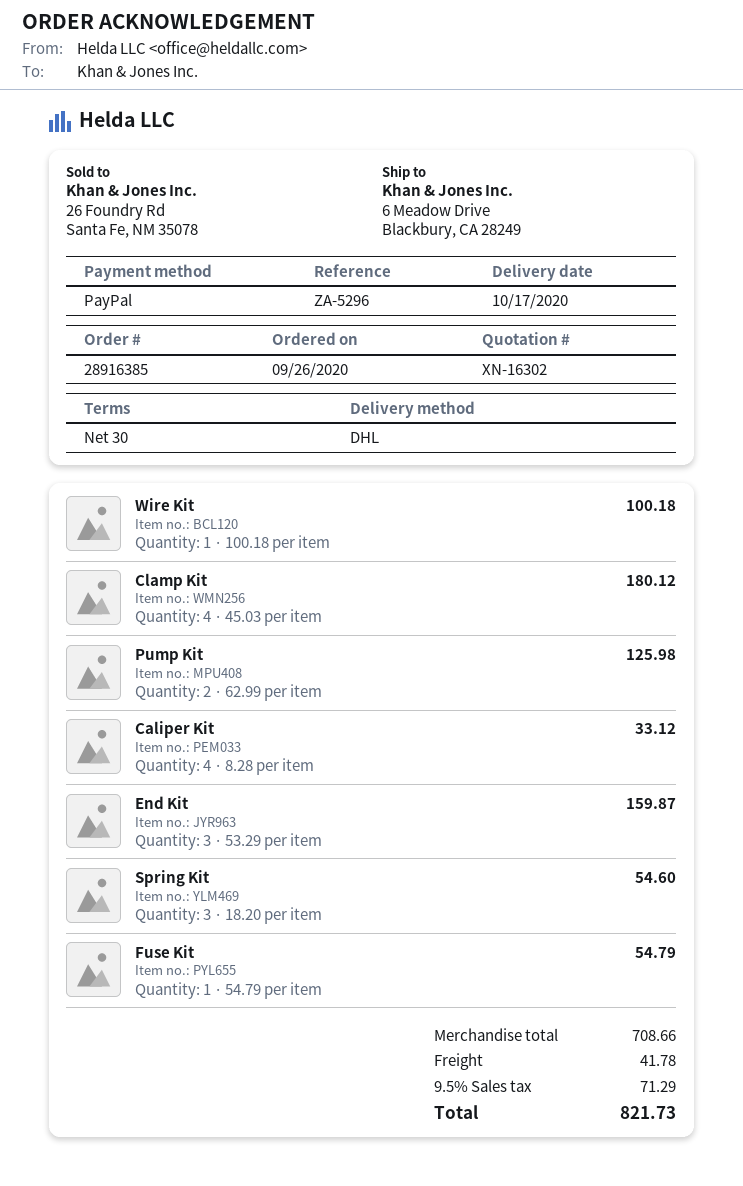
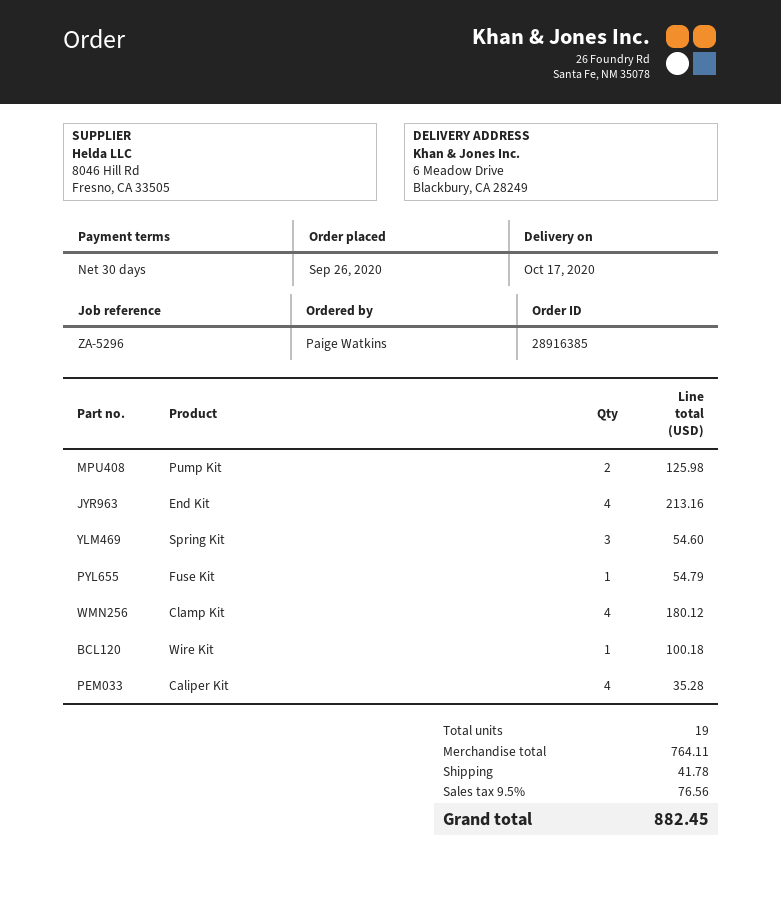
Caliper Kit: 4 for 33.12 -> 4 for 35.28
End Kit: 3 for 159.87 -> 4 for 213.16
subtotal: 708.66 -> 764.11
tax: 9.5% = 71.29 -> 9.5% = 76.56
total: 821.73 -> 882.45

